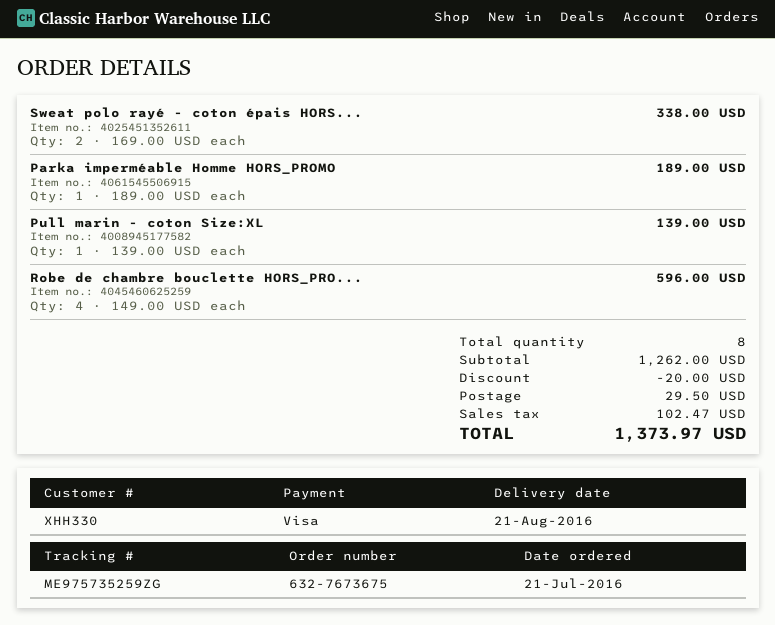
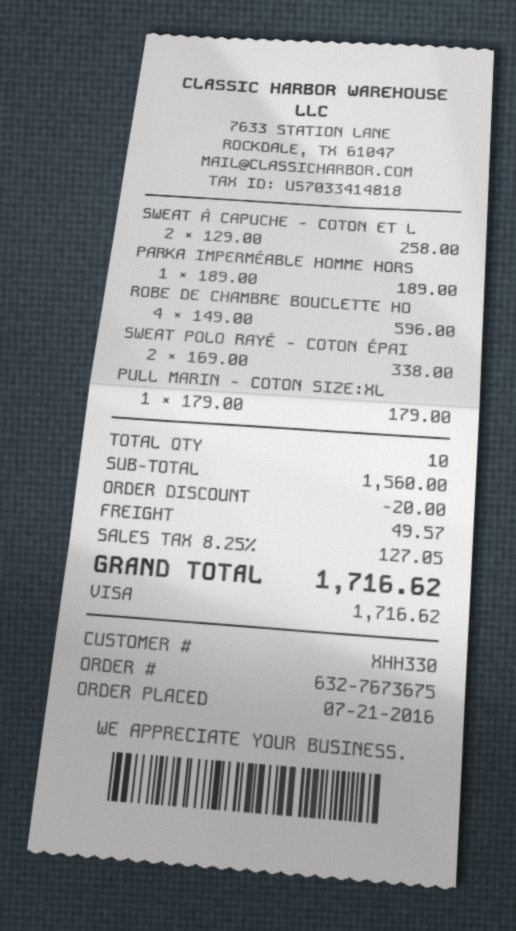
Pull marin - coton Size:XL: 1 x 139.00 = 139.00 -> 1 x 179.00 = 179.00
SWEAT À CAPUCHE - COTON ET L: none -> 2 x 129.00 = 258.00
total quantity: 8 -> 10
subtotal: 1262.00 -> 1560.00
shipping: 29.50 -> 49.57
tax: 102.47 -> 127.05
total: 1373.97 -> 1716.62

